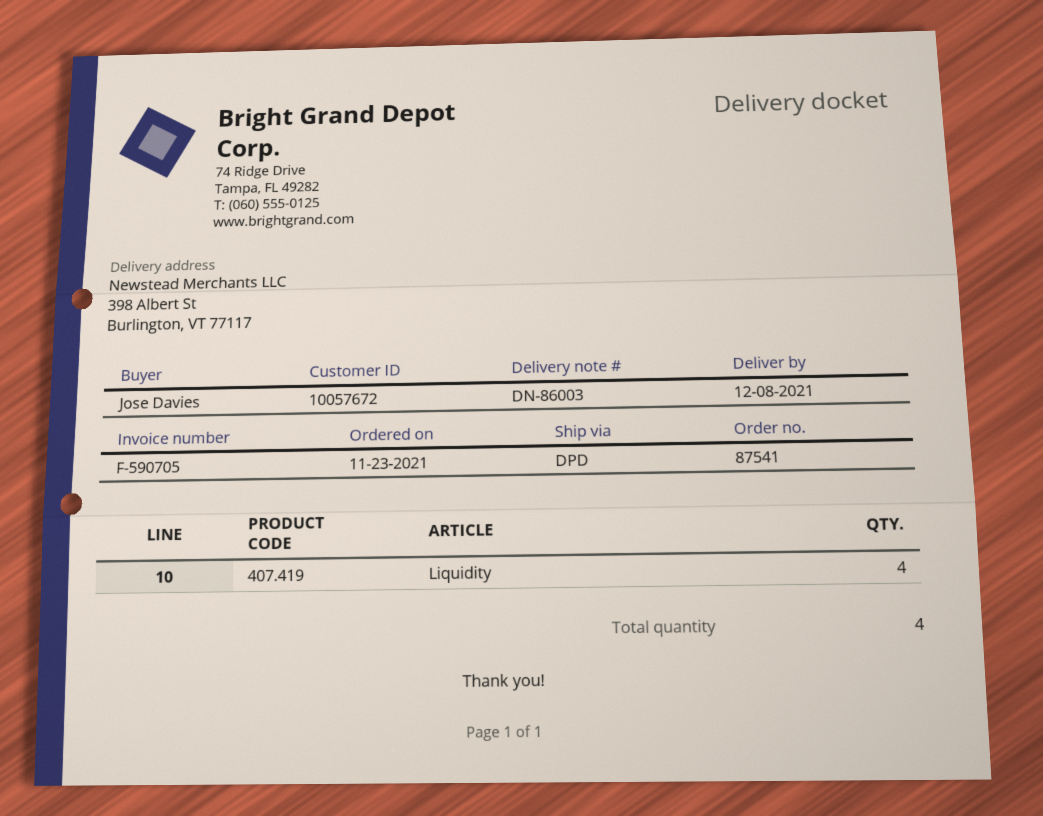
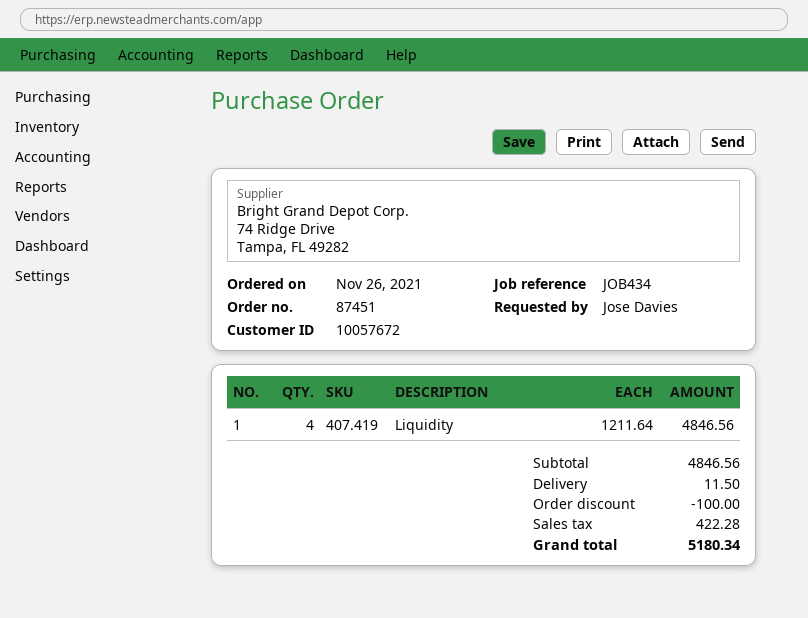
order number: 87541 -> 87451
order date: 2021-11-23 -> 2021-11-26

